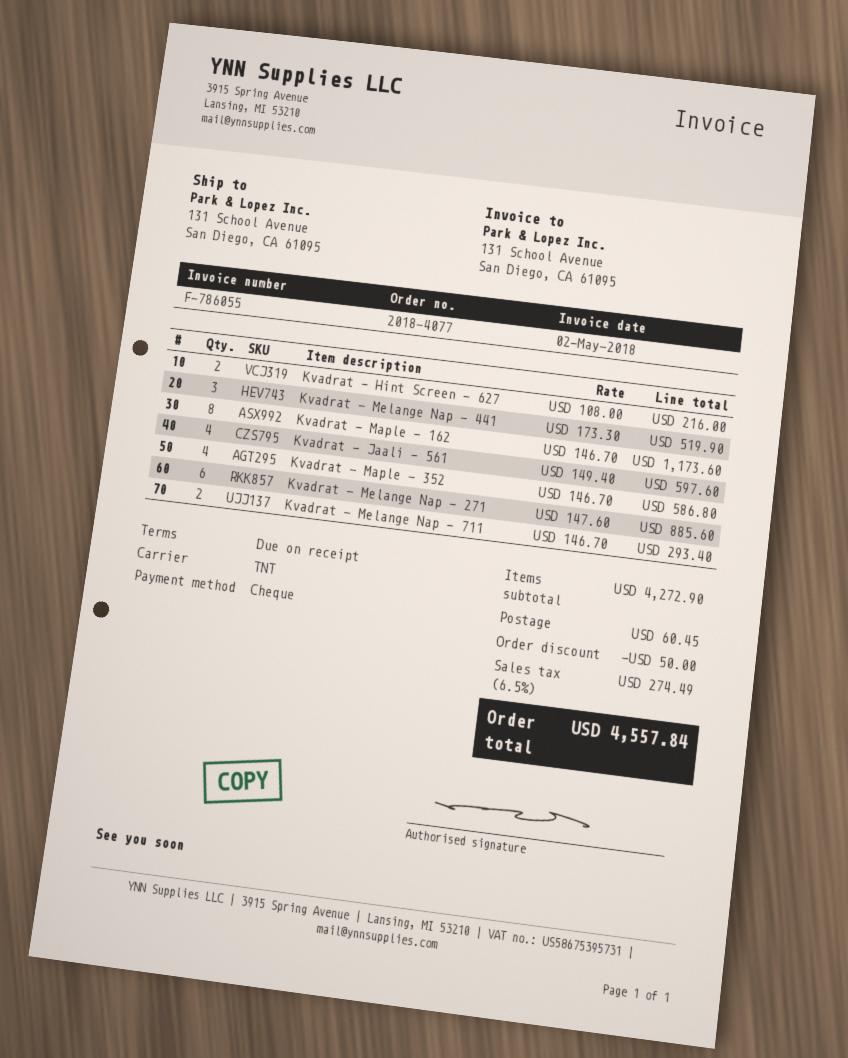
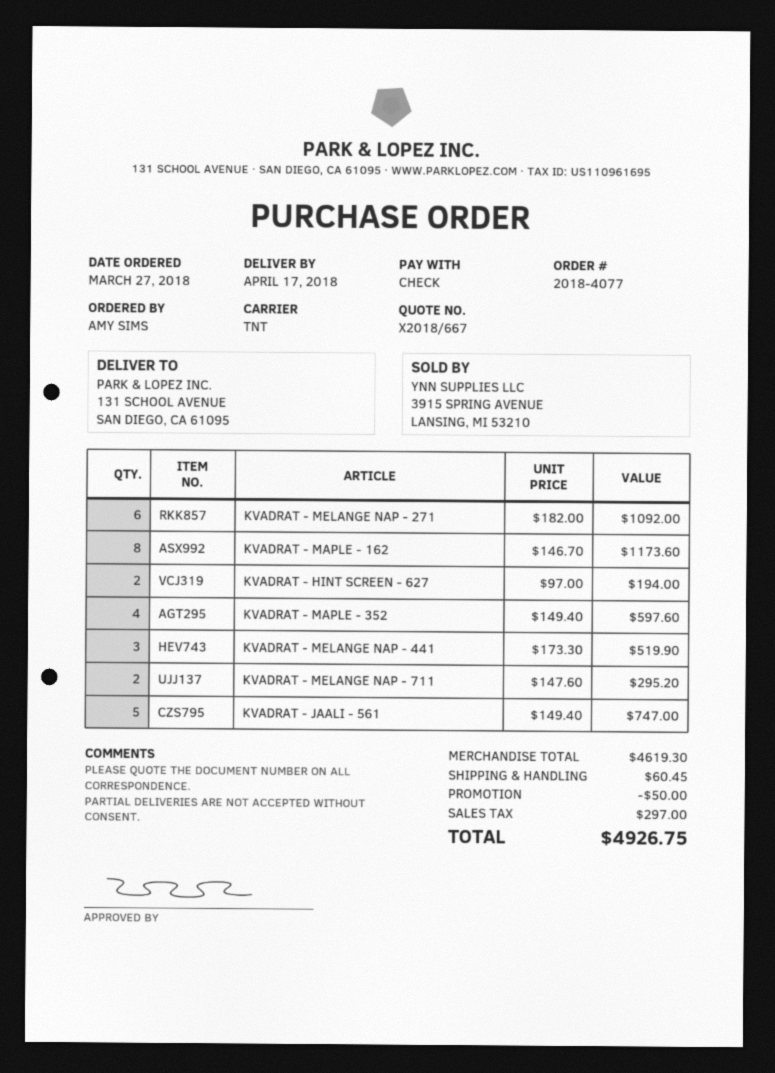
Kvadrat - Hint Screen - 627: 2 x 108.00 = 216.00 -> 2 x 97.00 = 194.00
Kvadrat - Jaali - 561: 4 x 149.40 = 597.60 -> 5 x 149.40 = 747.00
Kvadrat - Maple - 352: 4 x 146.70 = 586.80 -> 4 x 149.40 = 597.60
Kvadrat - Melange Nap - 271: 6 x 147.60 = 885.60 -> 6 x 182.00 = 1092.00
Kvadrat - Melange Nap - 711: 2 x 146.70 = 293.40 -> 2 x 147.60 = 295.20
subtotal: 4272.90 -> 4619.30
tax: 274.49 -> 297.00
total: 4557.84 -> 4926.75

